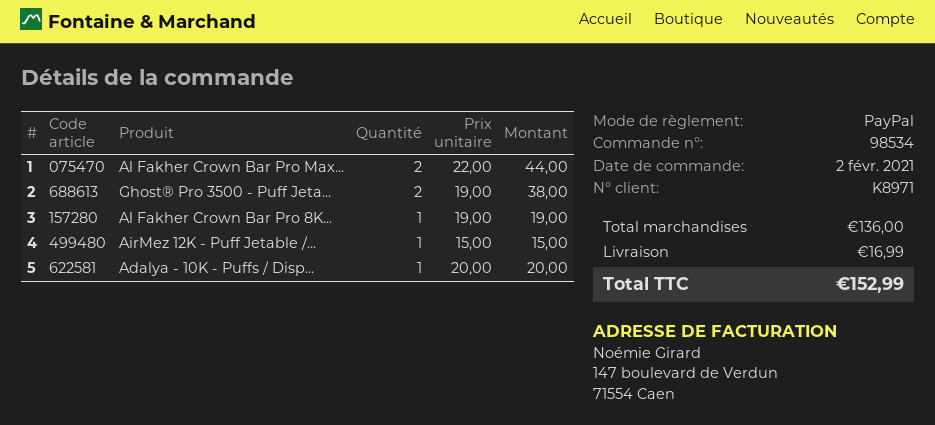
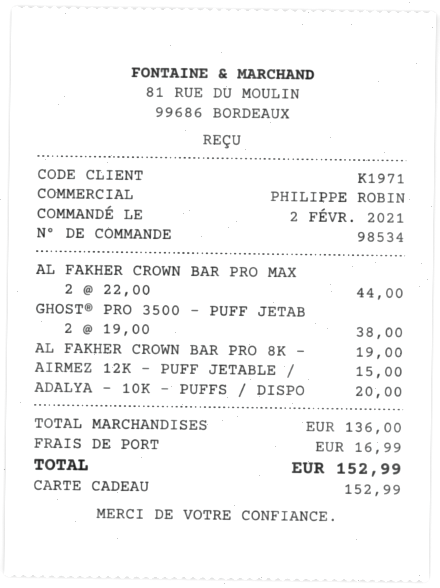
customer number: K8971 -> K1971
payment method: PayPal -> gift card

